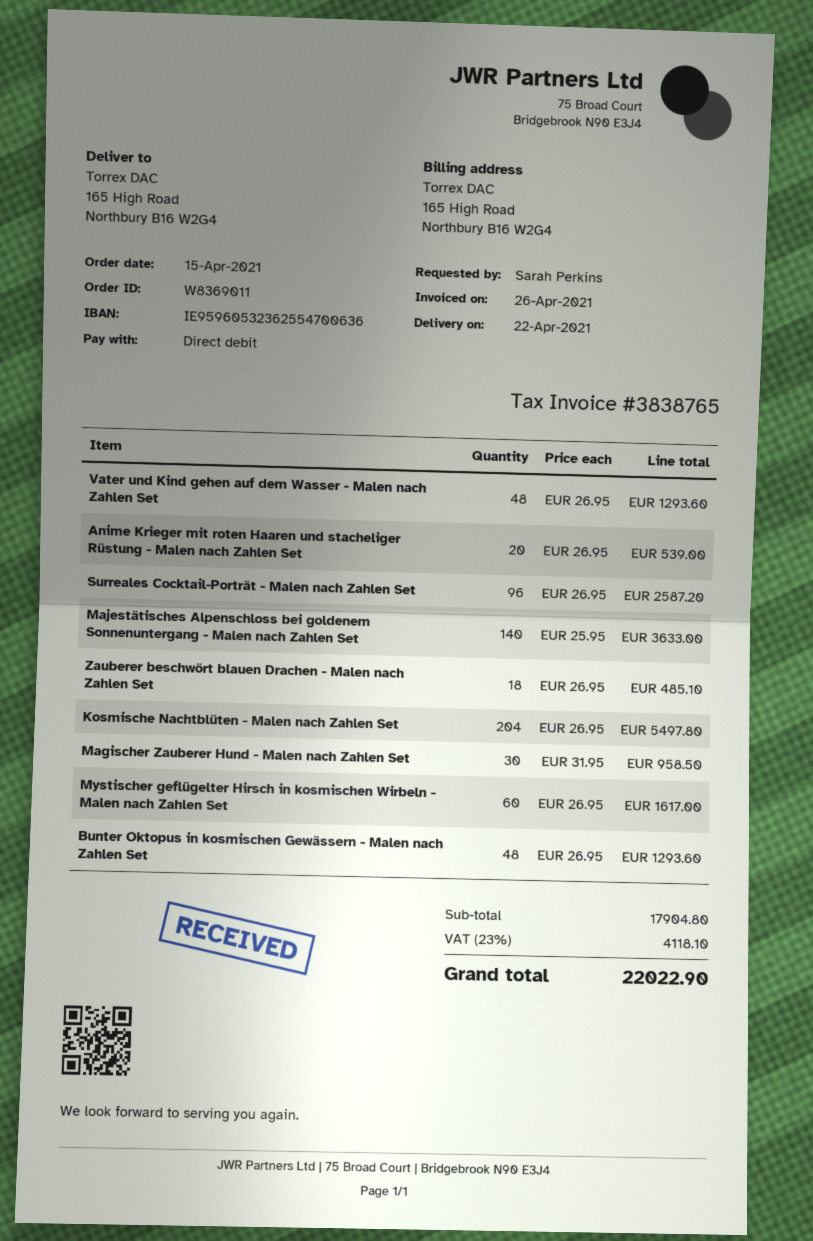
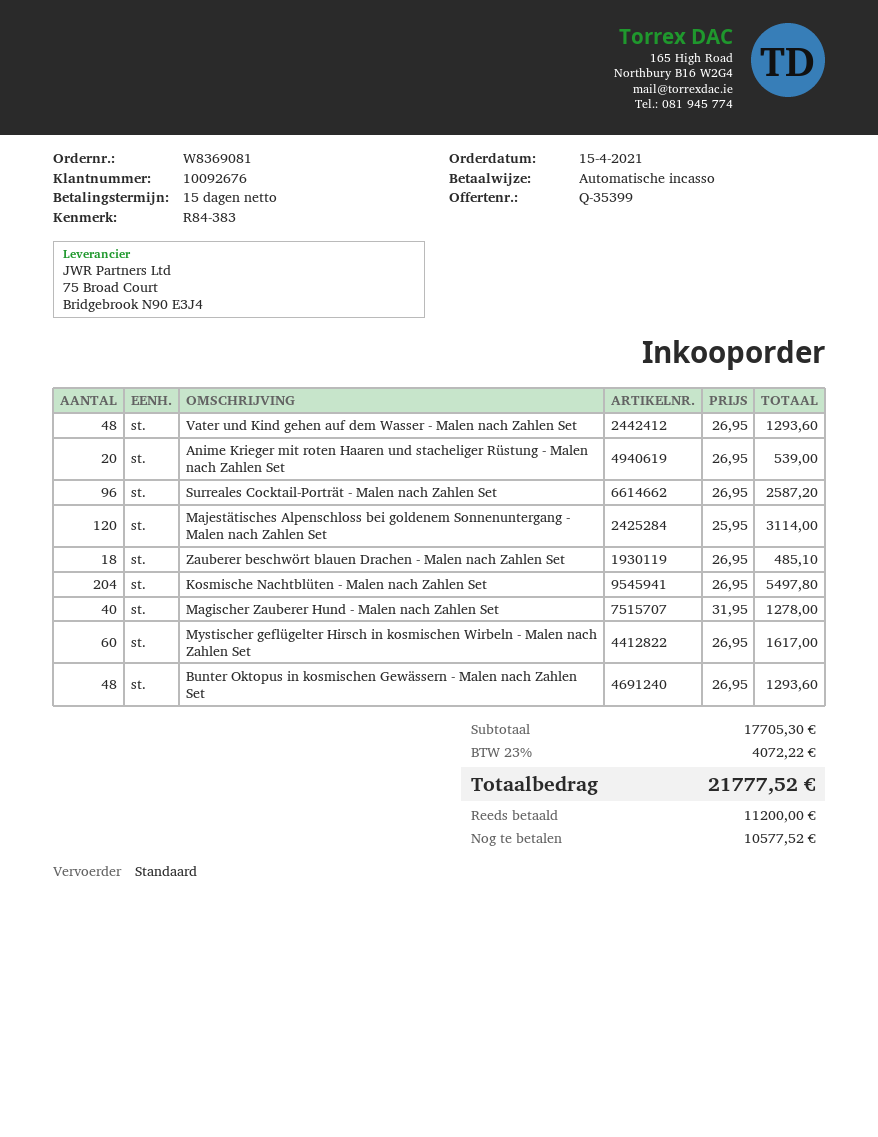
order number: W8369011 -> W8369081
Majestätisches Alpenschloss bei goldenem Sonnenuntergang - Malen nach Zahlen Set: 140 x 25.95 = 3633.00 -> 120 x 25.95 = 3114.00
Magischer Zauberer Hund - Malen nach Zahlen Set: 30 x 31.95 = 958.50 -> 40 x 31.95 = 1278.00
subtotal: 17904.80 -> 17705.30
tax: 23% = 4118.10 -> 23% = 4072.22
total: 22022.90 -> 21777.52

